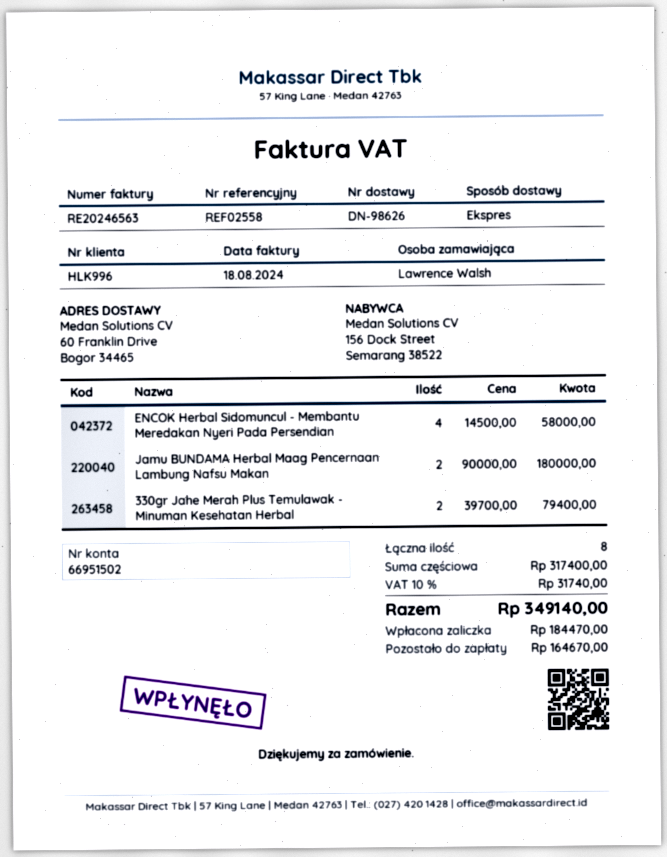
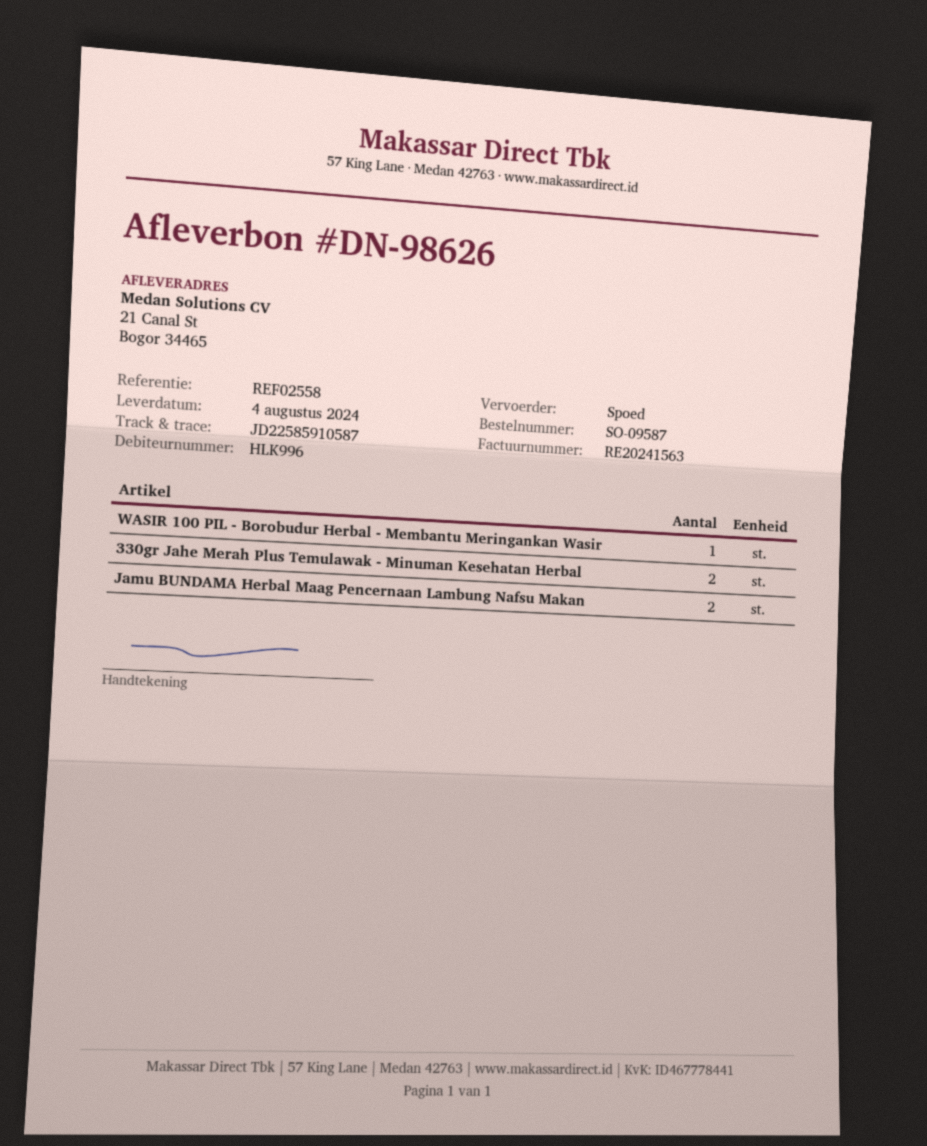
invoice number: RE20246563 -> RE20241563
ship to: 60 Franklin Drive, Bogor 34465 -> 21 Canal St, Bogor 34465
ENCOK Herbal Sidomuncul - Membantu Meredakan Nyeri Pada Persendian: 4 -> none
WASIR 100 PIL - Borobudur Herbal - Membantu Meringankan Wasir: none -> 1

